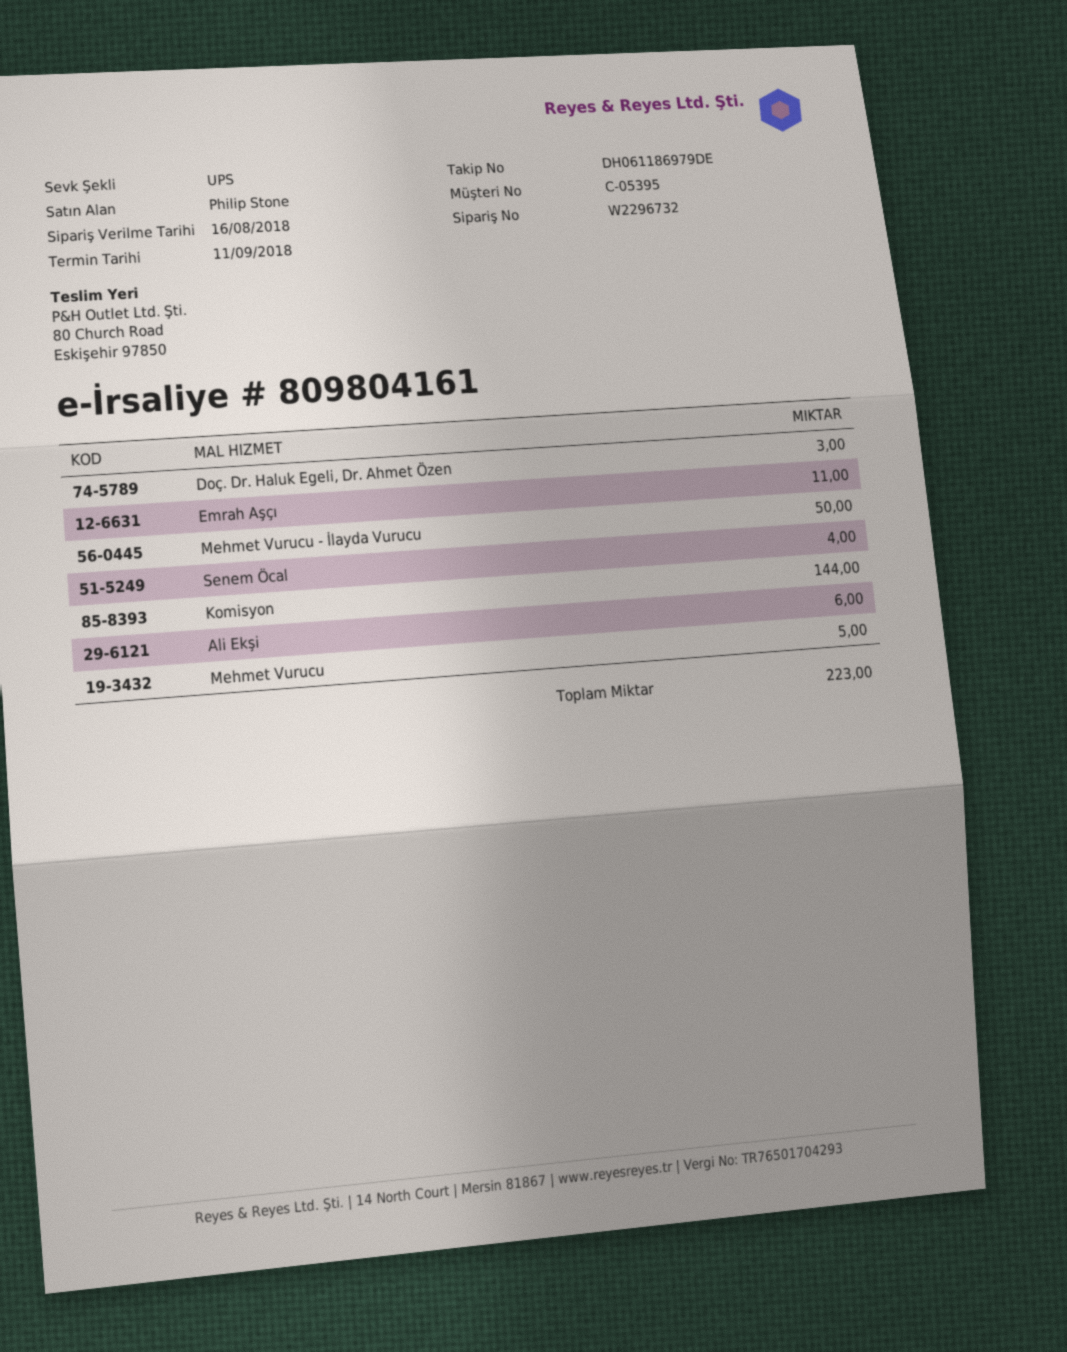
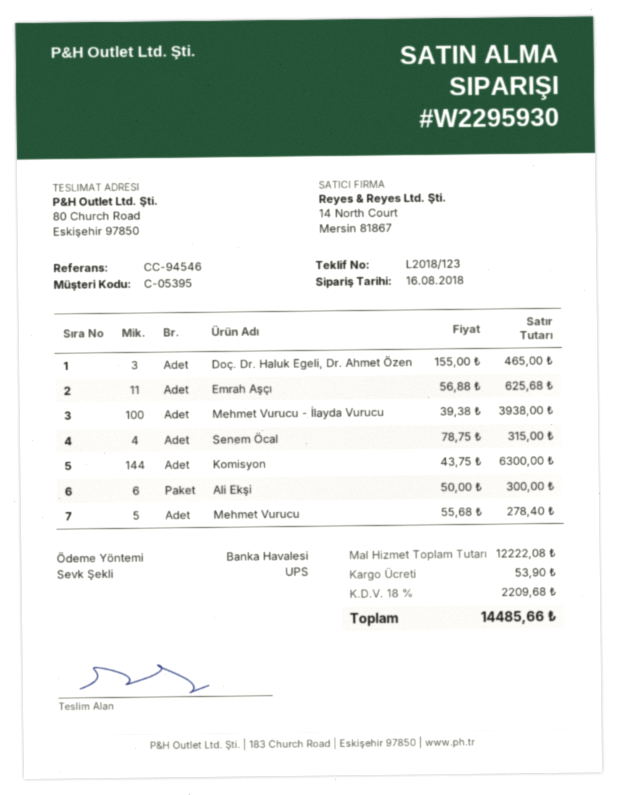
order number: W2296732 -> W2295930
Mehmet Vurucu - İlayda Vurucu: 50 -> 100

